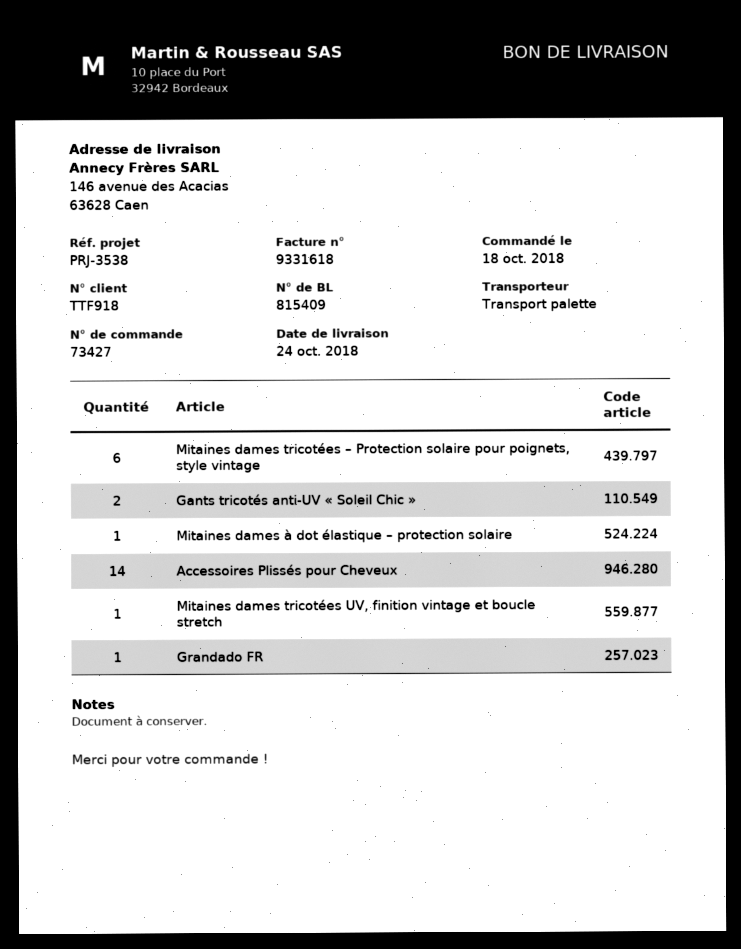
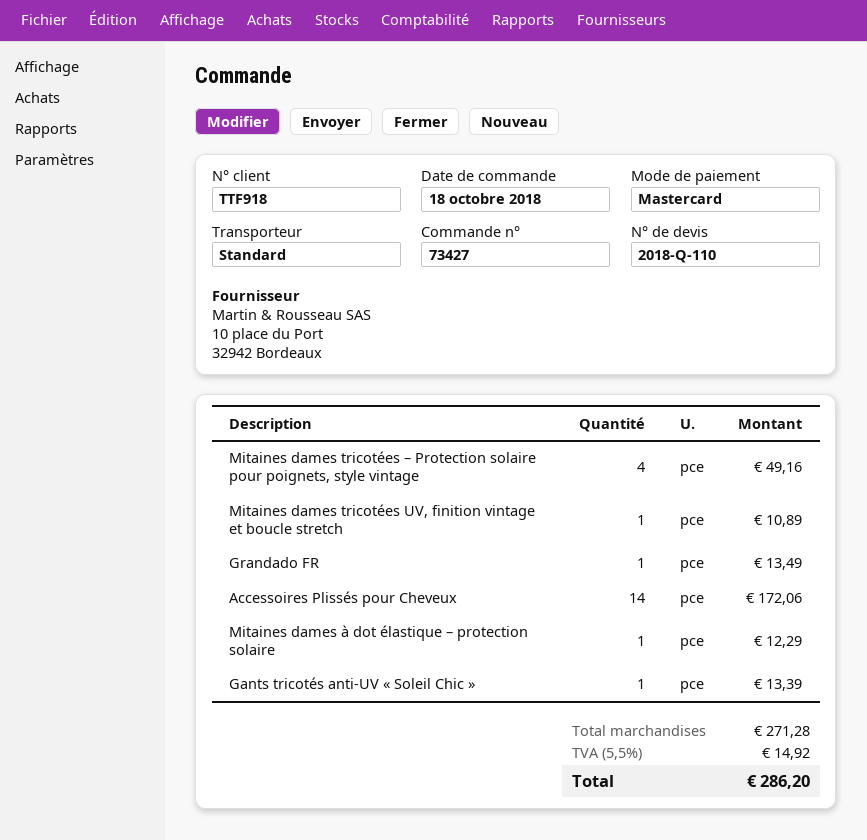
shipping method: pallet freight -> standard
Mitaines dames tricotées – Protection solaire pour poignets, style vintage: 6 -> 4
Gants tricotés anti‑UV « Soleil Chic »: 2 -> 1

